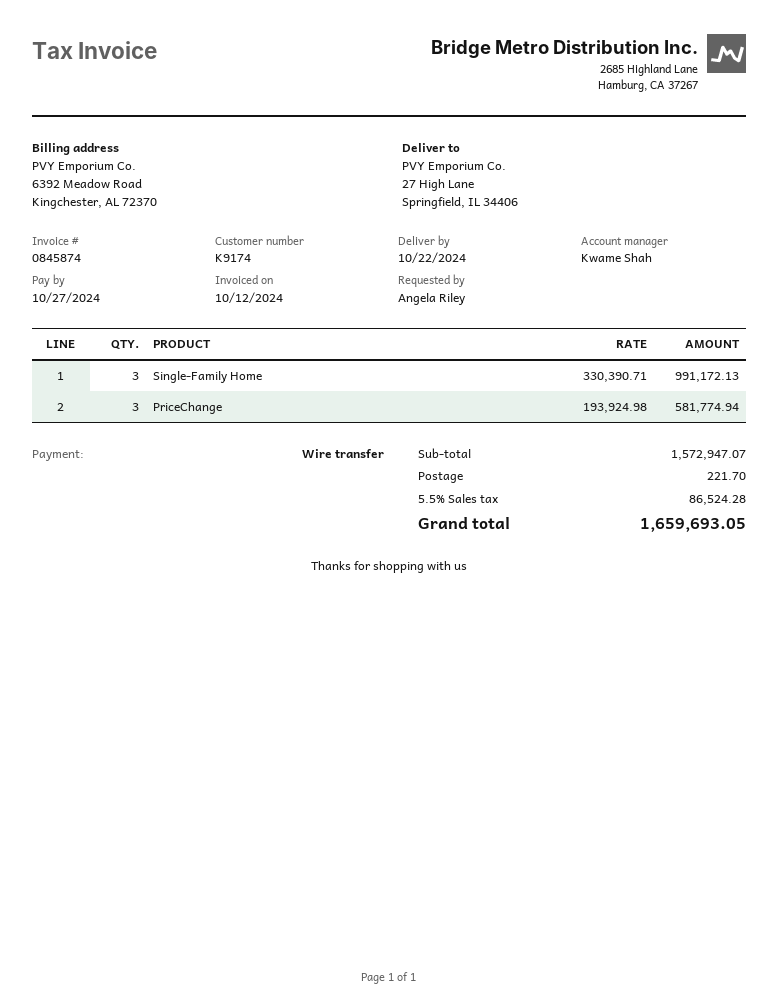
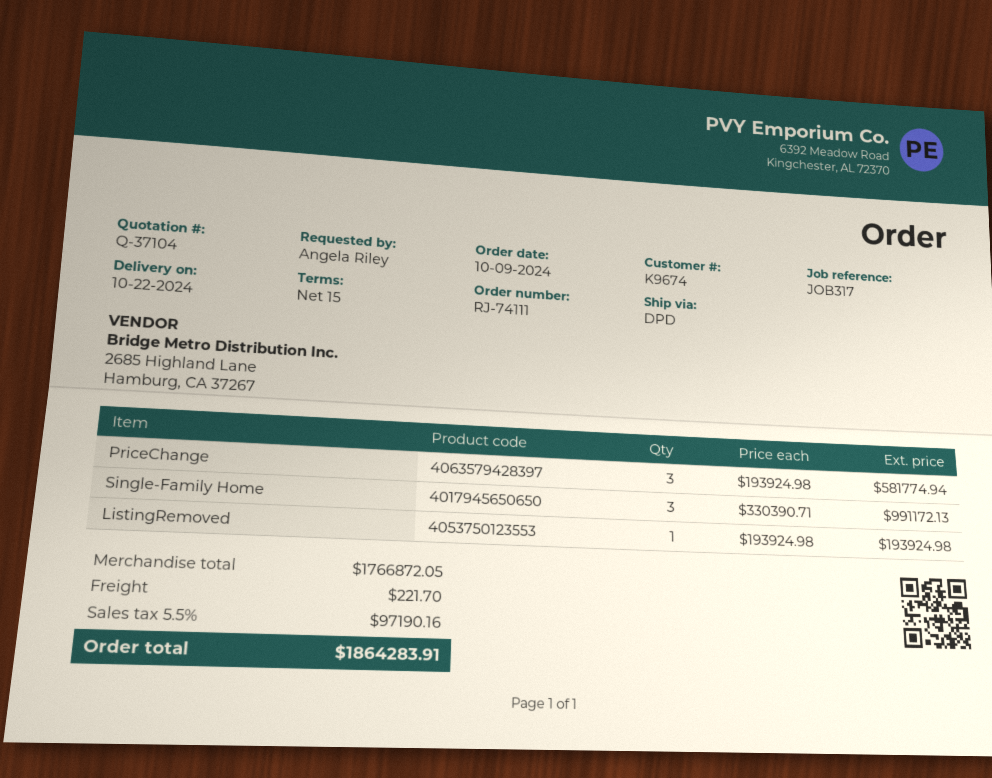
customer number: K9174 -> K9674
ListingRemoved: none -> 1 x 193924.98 = 193924.98
subtotal: 1572947.07 -> 1766872.05
tax: 5.5% = 86524.28 -> 5.5% = 97190.16
total: 1659693.05 -> 1864283.91

